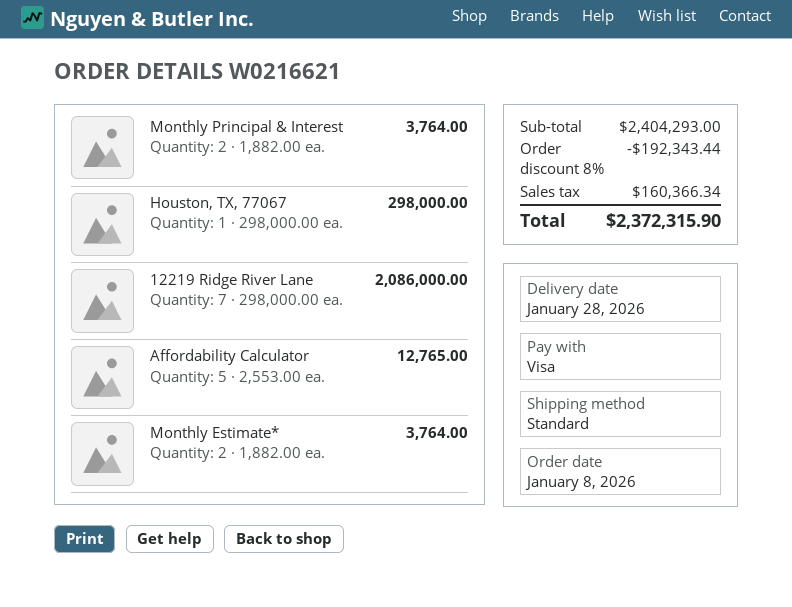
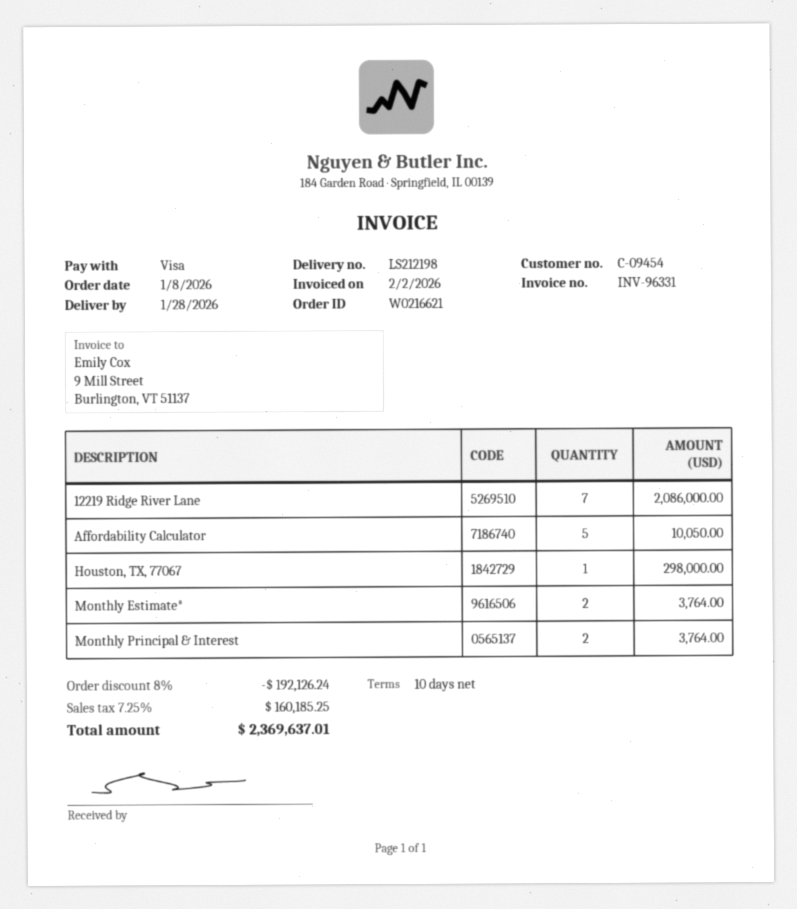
Affordability Calculator: 5 for 12765.00 -> 5 for 10050.00
discount: 8% = 192343.44 -> 8% = 192126.24
tax: 160366.34 -> 160185.25
total: 2372315.90 -> 2369637.01

